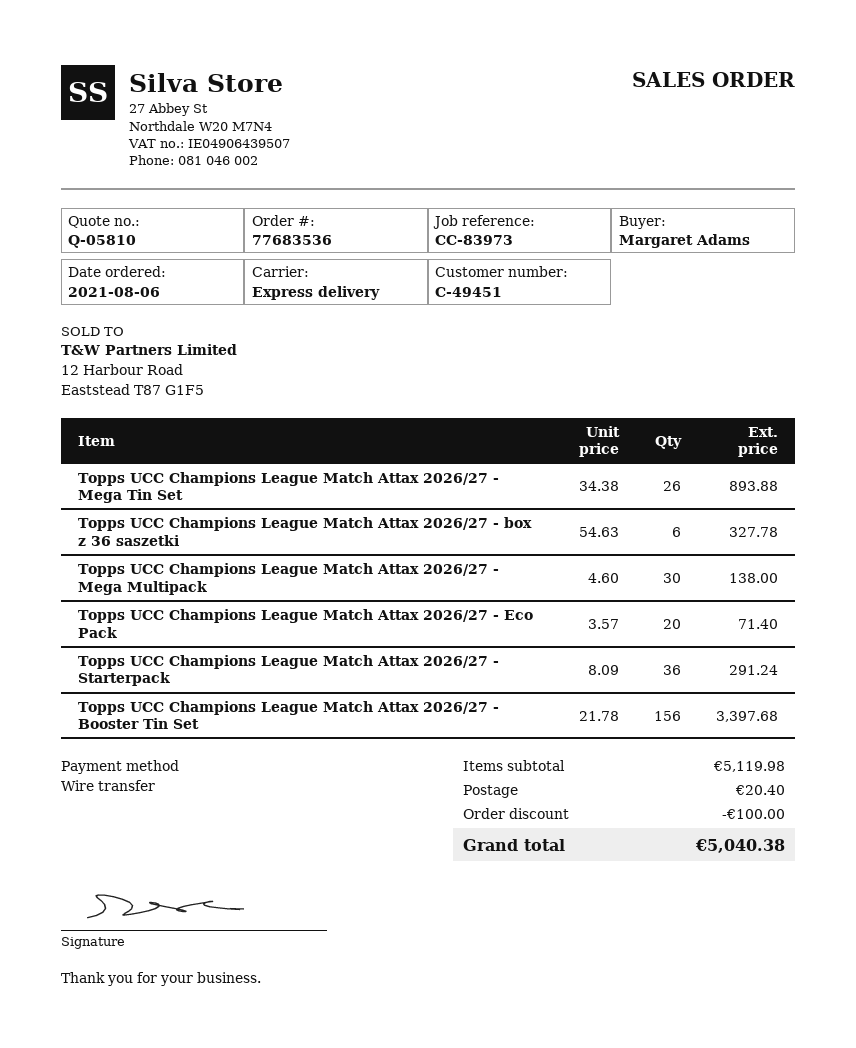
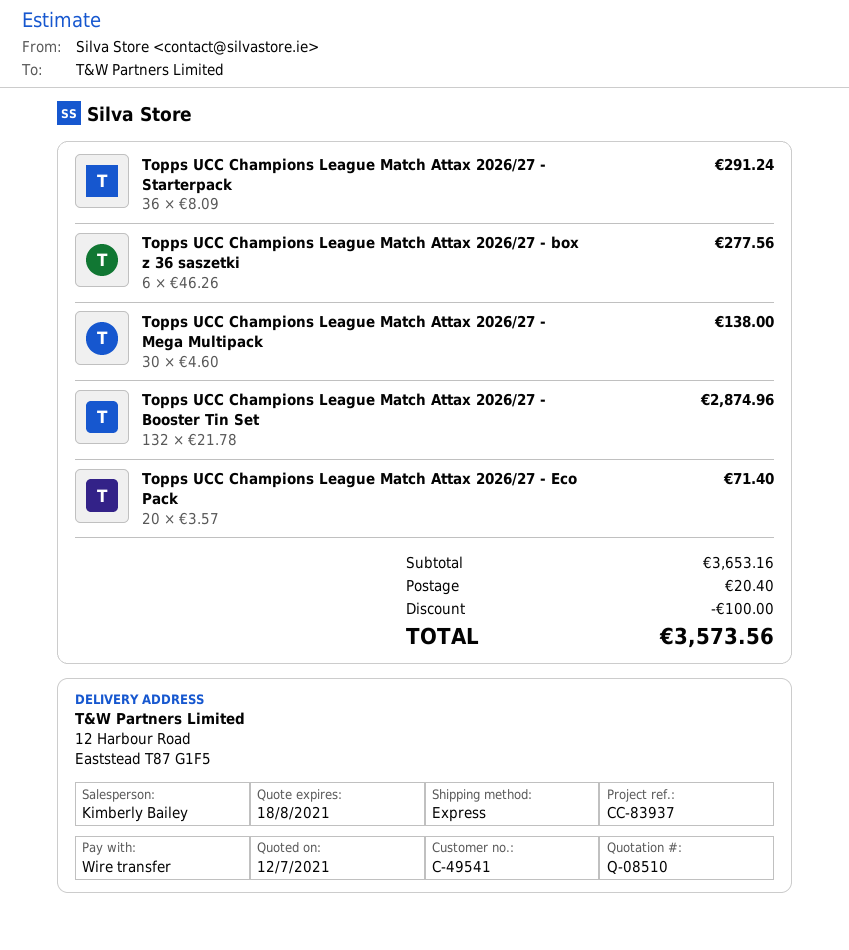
quote number: Q-05810 -> Q-08510
customer number: C-49451 -> C-49541
reference: CC-83973 -> CC-83937
Topps UCC Champions League Match Attax 2026/27 - Mega Tin Set: 26 x 34.38 = 893.88 -> none
Topps UCC Champions League Match Attax 2026/27 - box z 36 saszetki: 6 x 54.63 = 327.78 -> 6 x 46.26 = 277.56
Topps UCC Champions League Match Attax 2026/27 - Booster Tin Set: 156 x 21.78 = 3397.68 -> 132 x 21.78 = 2874.96
subtotal: 5119.98 -> 3653.16
total: 5040.38 -> 3573.56

